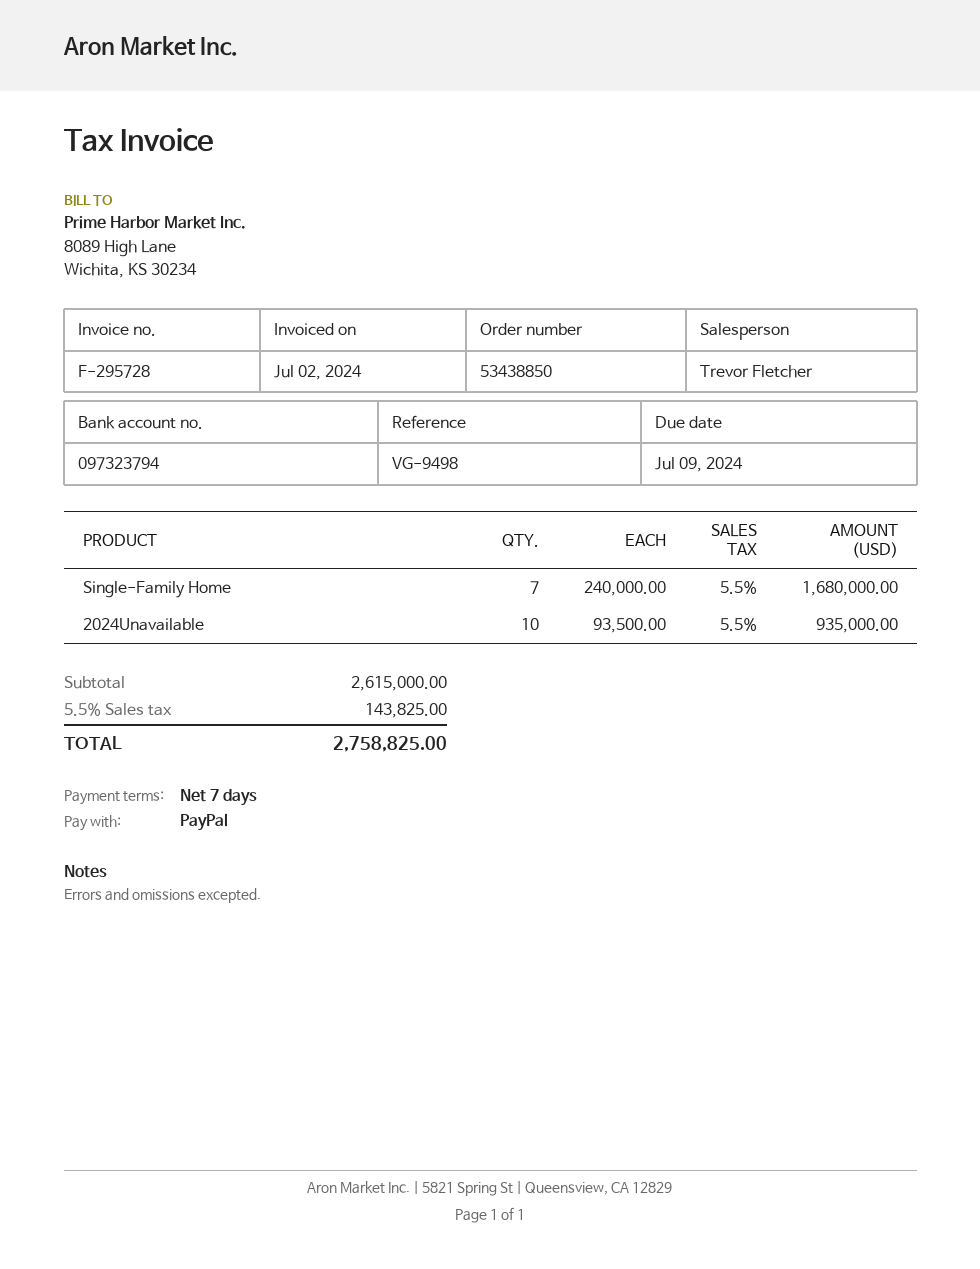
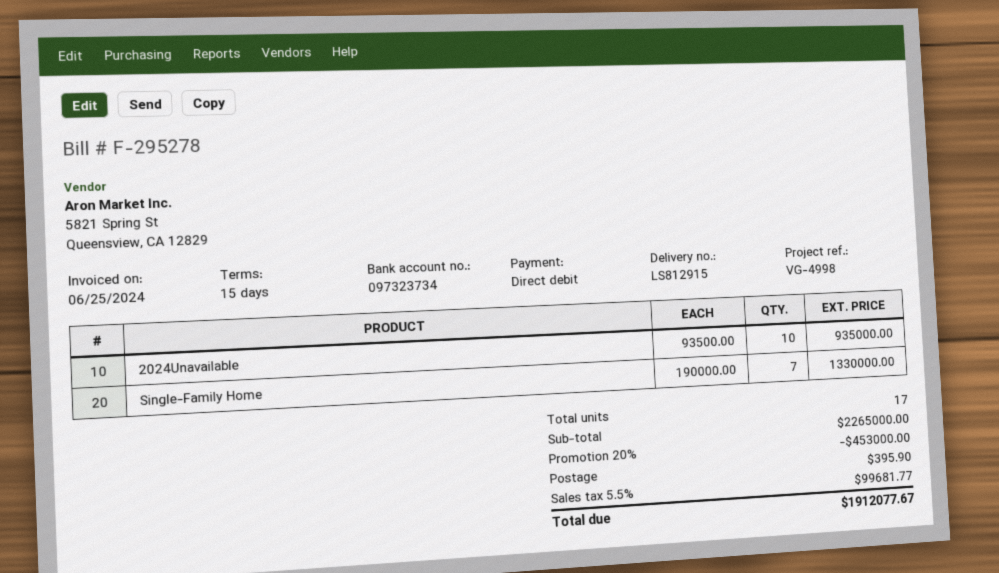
invoice number: F-295728 -> F-295278
invoice date: 2024-07-02 -> 2024-06-25
payment terms: 7 days -> 15 days
reference: VG-9498 -> VG-4998
payment method: PayPal -> direct debit
bank account: 097323794 -> 097323734
Single-Family Home: 7 x 240000.00 = 1680000.00 -> 7 x 190000.00 = 1330000.00
subtotal: 2615000.00 -> 2265000.00
discount: none -> 20% = 453000.00
shipping: none -> 395.90
tax: 5.5% = 143825.00 -> 5.5% = 99681.77
total: 2758825.00 -> 1912077.67

